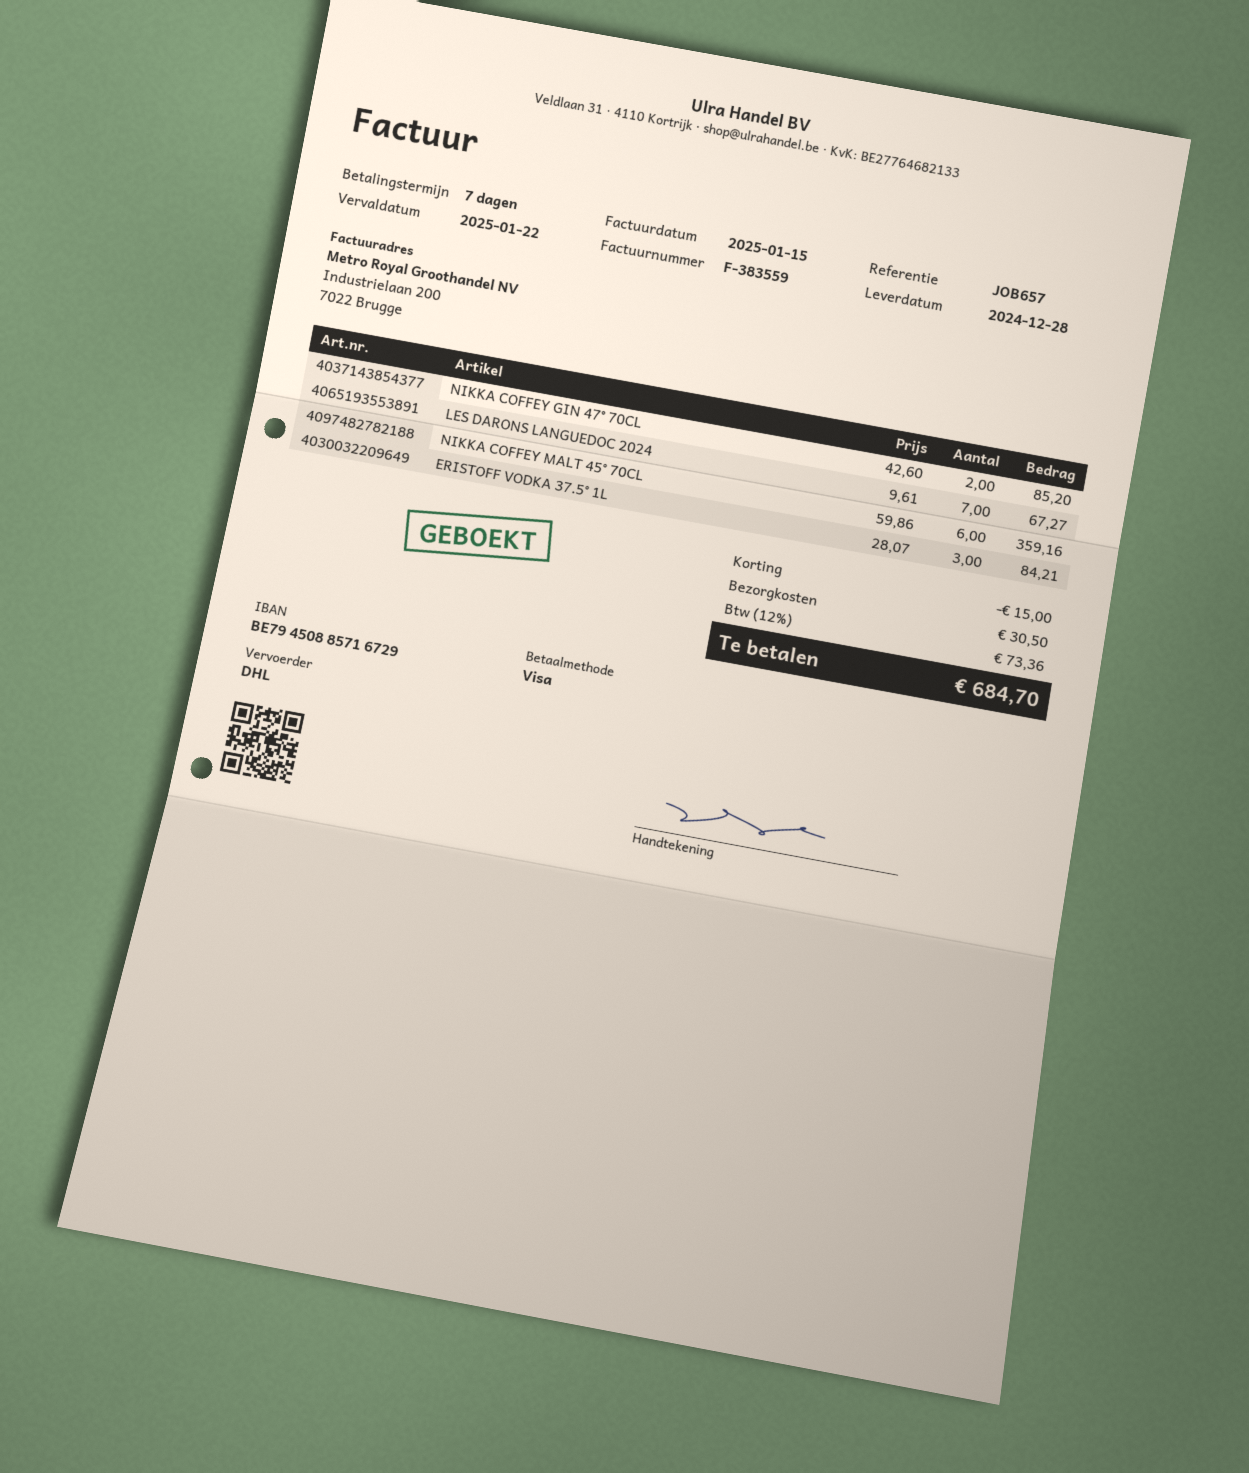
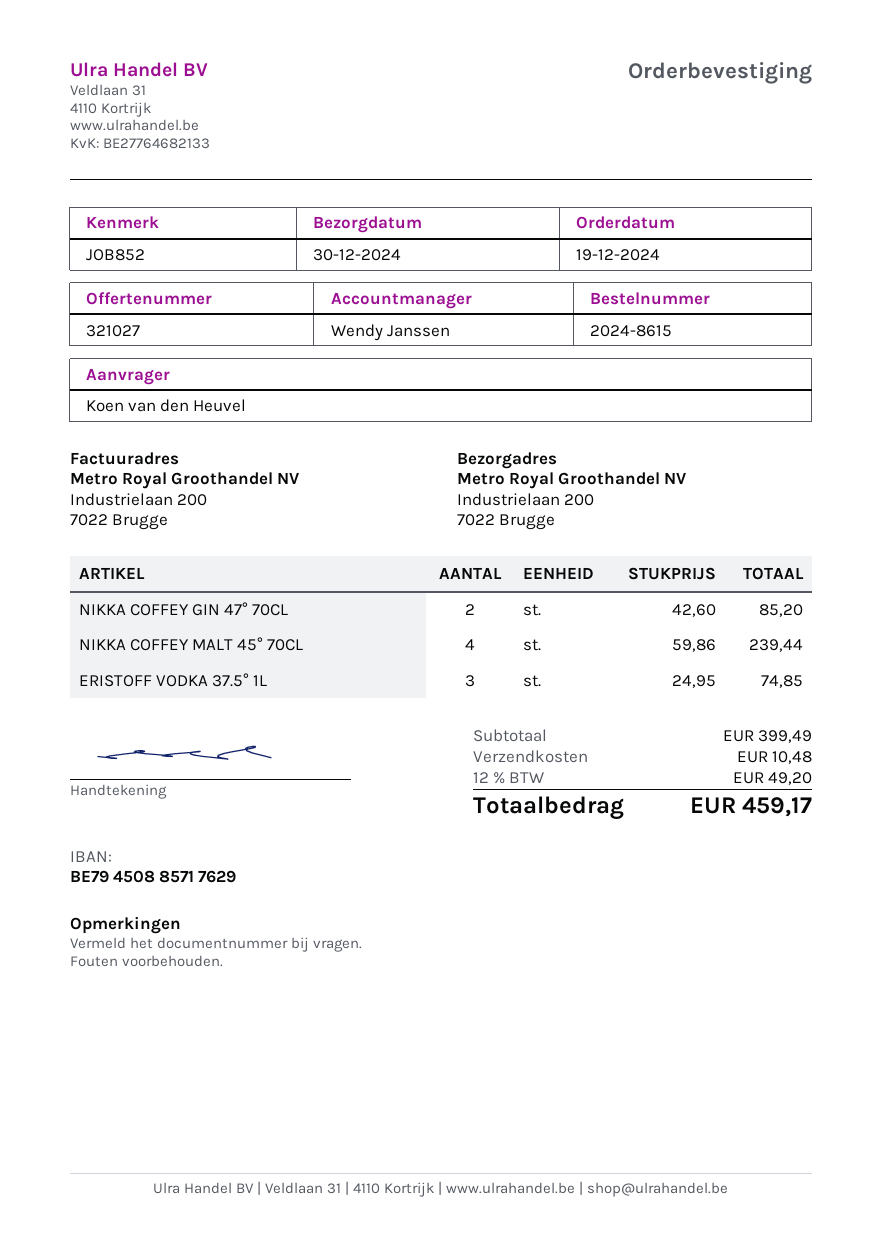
delivery date: 2024-12-28 -> 2024-12-30
reference: JOB657 -> JOB852
bank account: BE79450885716729 -> BE79450885717629
LES DARONS LANGUEDOC 2024: 7 x 9.61 = 67.27 -> none
NIKKA COFFEY MALT 45° 70CL: 6 x 59.86 = 359.16 -> 4 x 59.86 = 239.44
ERISTOFF VODKA 37.5° 1L: 3 x 28.07 = 84.21 -> 3 x 24.95 = 74.85
discount: 15.00 -> none
shipping: 30.50 -> 10.48
tax: 12% = 73.36 -> 12% = 49.20
total: 684.70 -> 459.17

